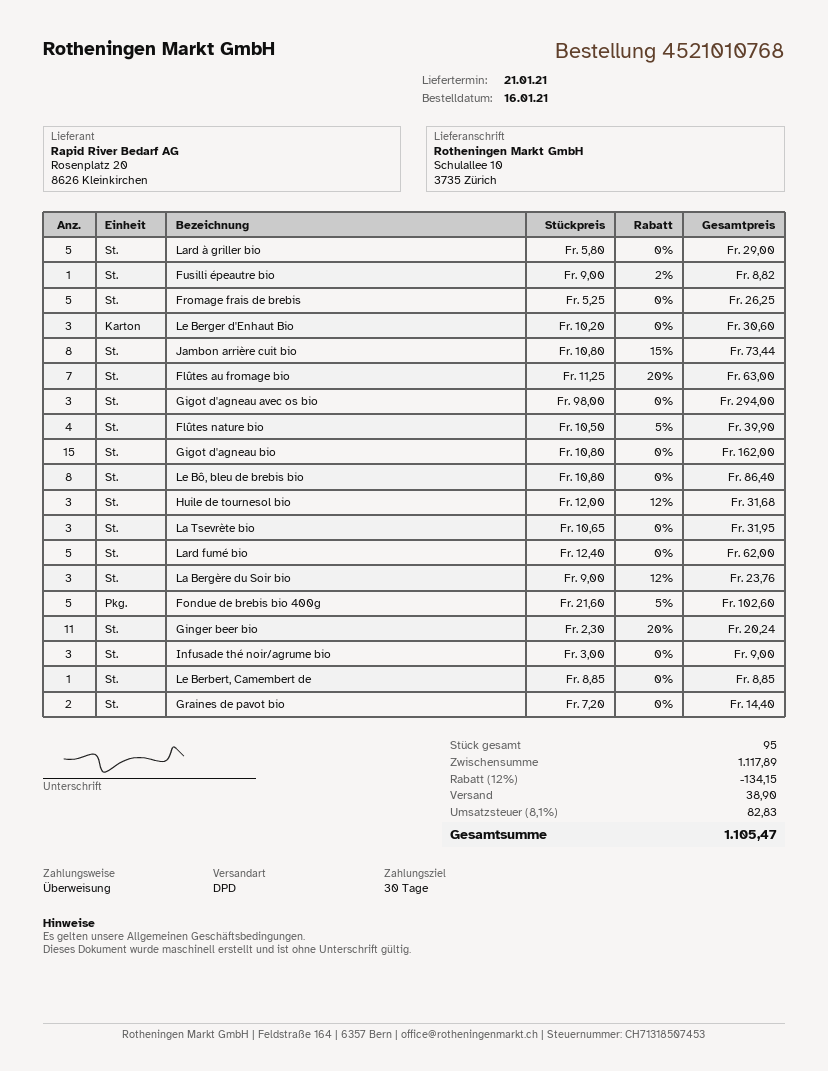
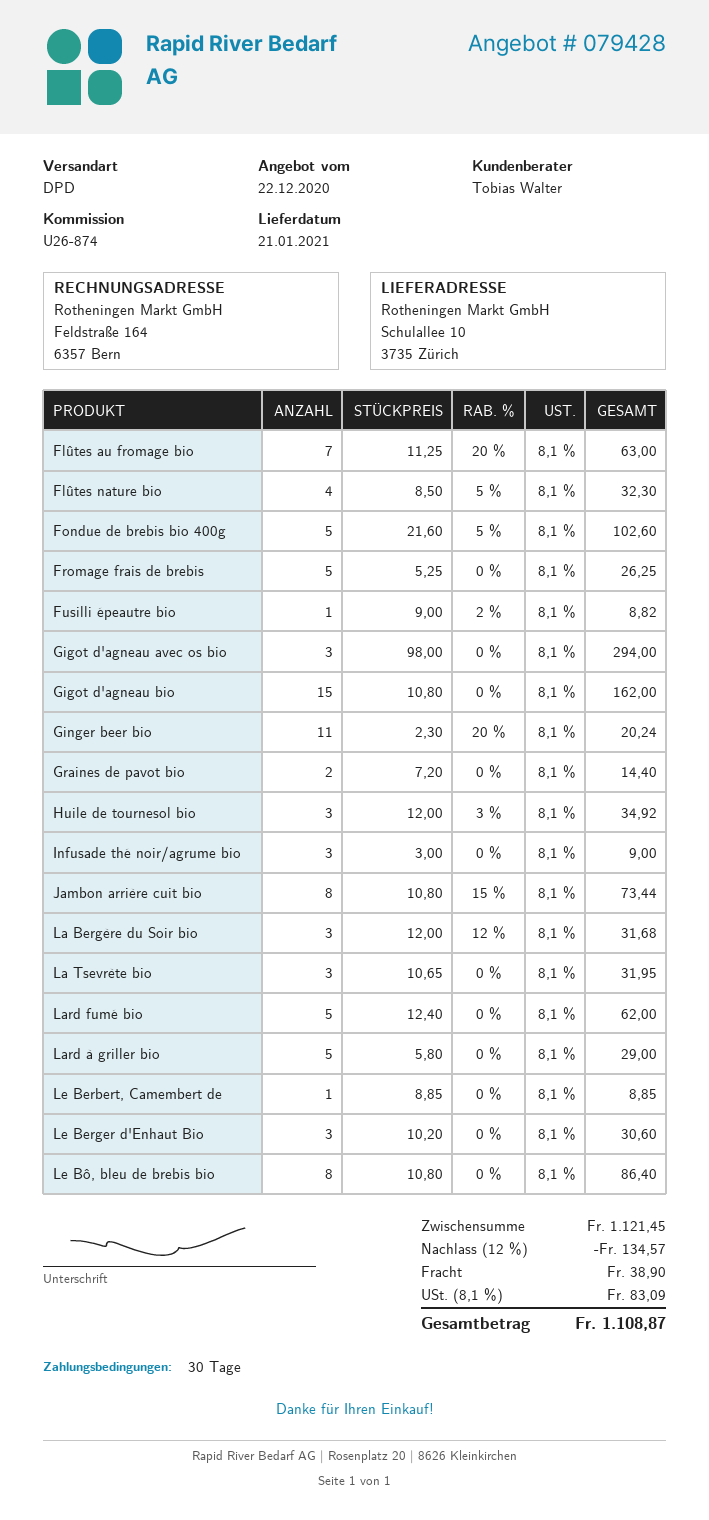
Flûtes nature bio: 4 x 10.50 - 5% = 39.90 -> 4 x 8.50 - 5% = 32.30
Huile de tournesol bio: 3 x 12.00 - 12% = 31.68 -> 3 x 12.00 - 3% = 34.92
La Bergère du Soir bio: 3 x 9.00 - 12% = 23.76 -> 3 x 12.00 - 12% = 31.68
subtotal: 1117.89 -> 1121.45
discount: 12% = 134.15 -> 12% = 134.57
tax: 8.1% = 82.83 -> 8.1% = 83.09
total: 1105.47 -> 1108.87

